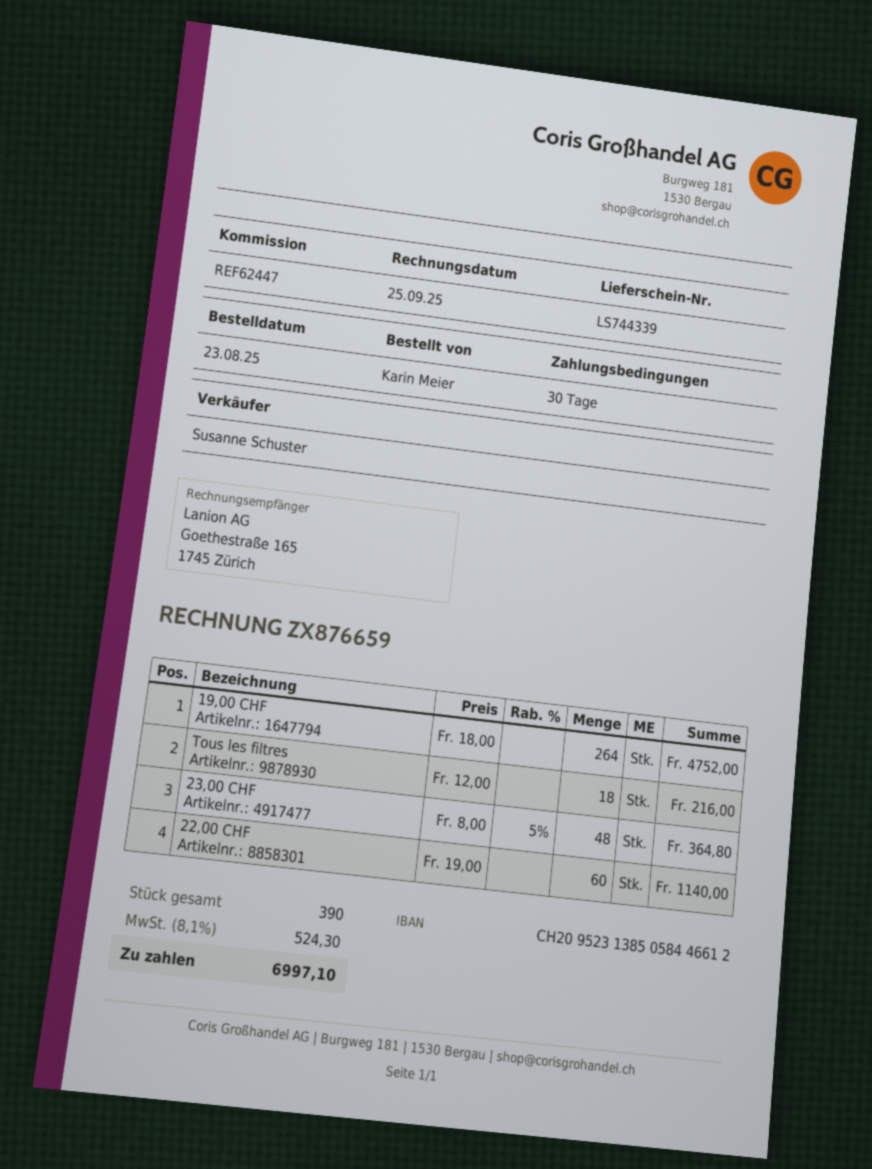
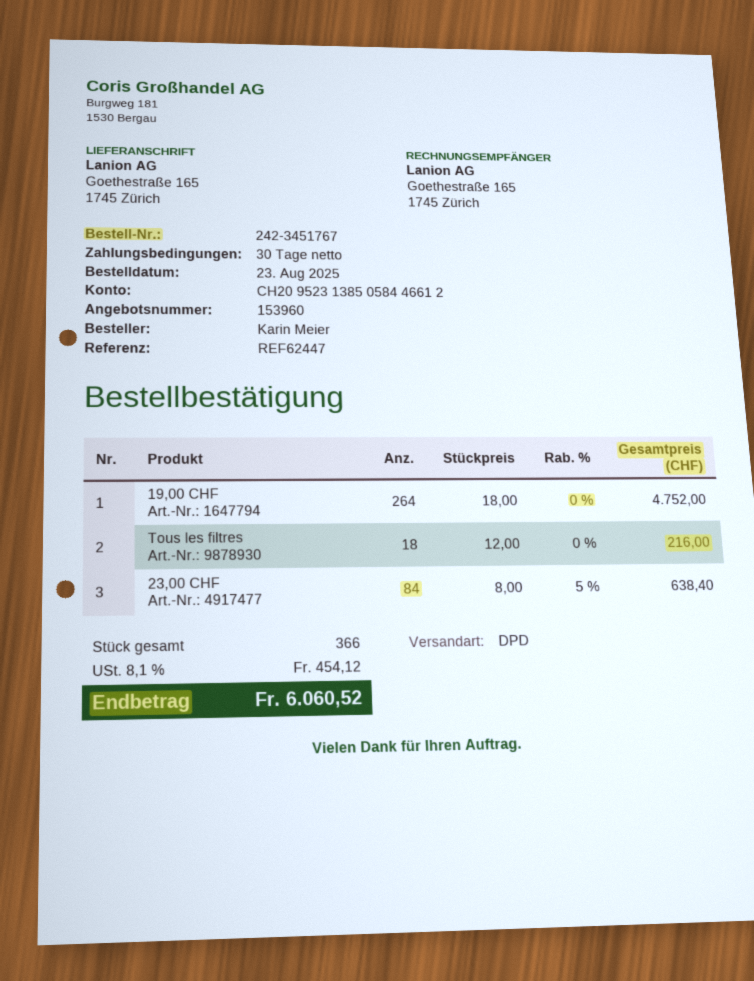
23,00 CHF: 48 x 8.00 - 5% = 364.80 -> 84 x 8.00 - 5% = 638.40
22,00 CHF: 60 x 19.00 = 1140.00 -> none
total quantity: 390 -> 366
tax: 8.1% = 524.30 -> 8.1% = 454.12
total: 6997.10 -> 6060.52

